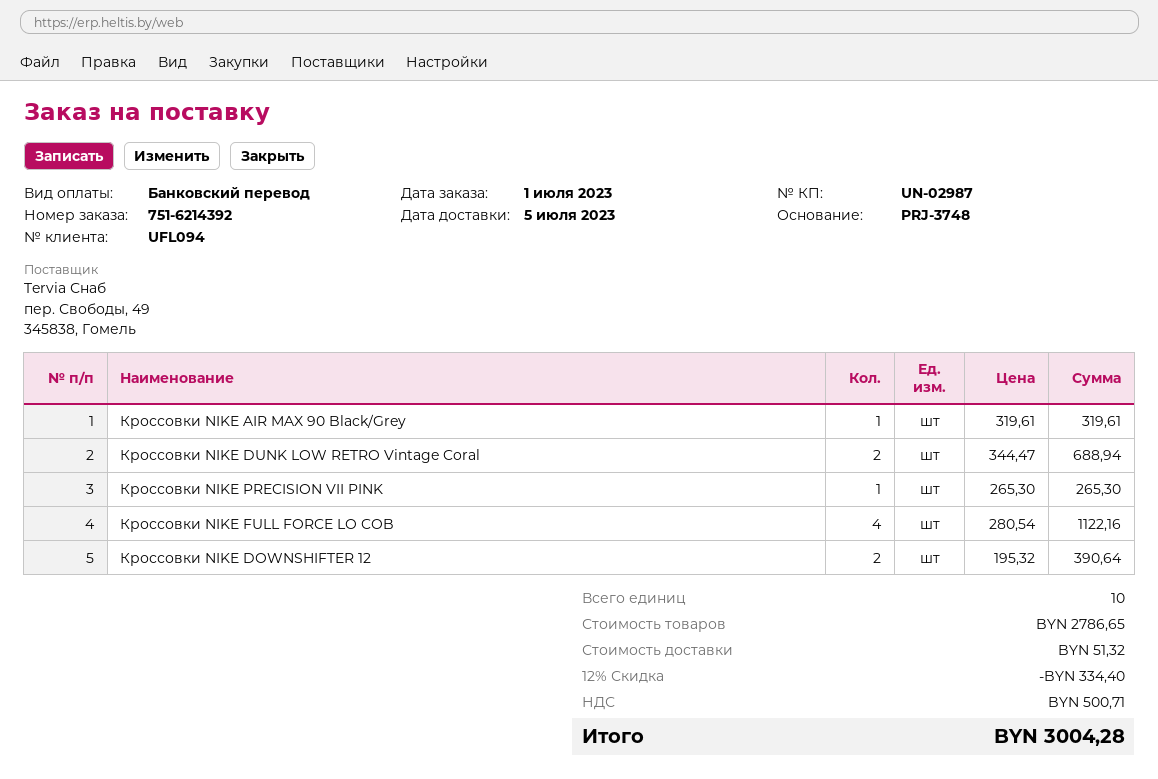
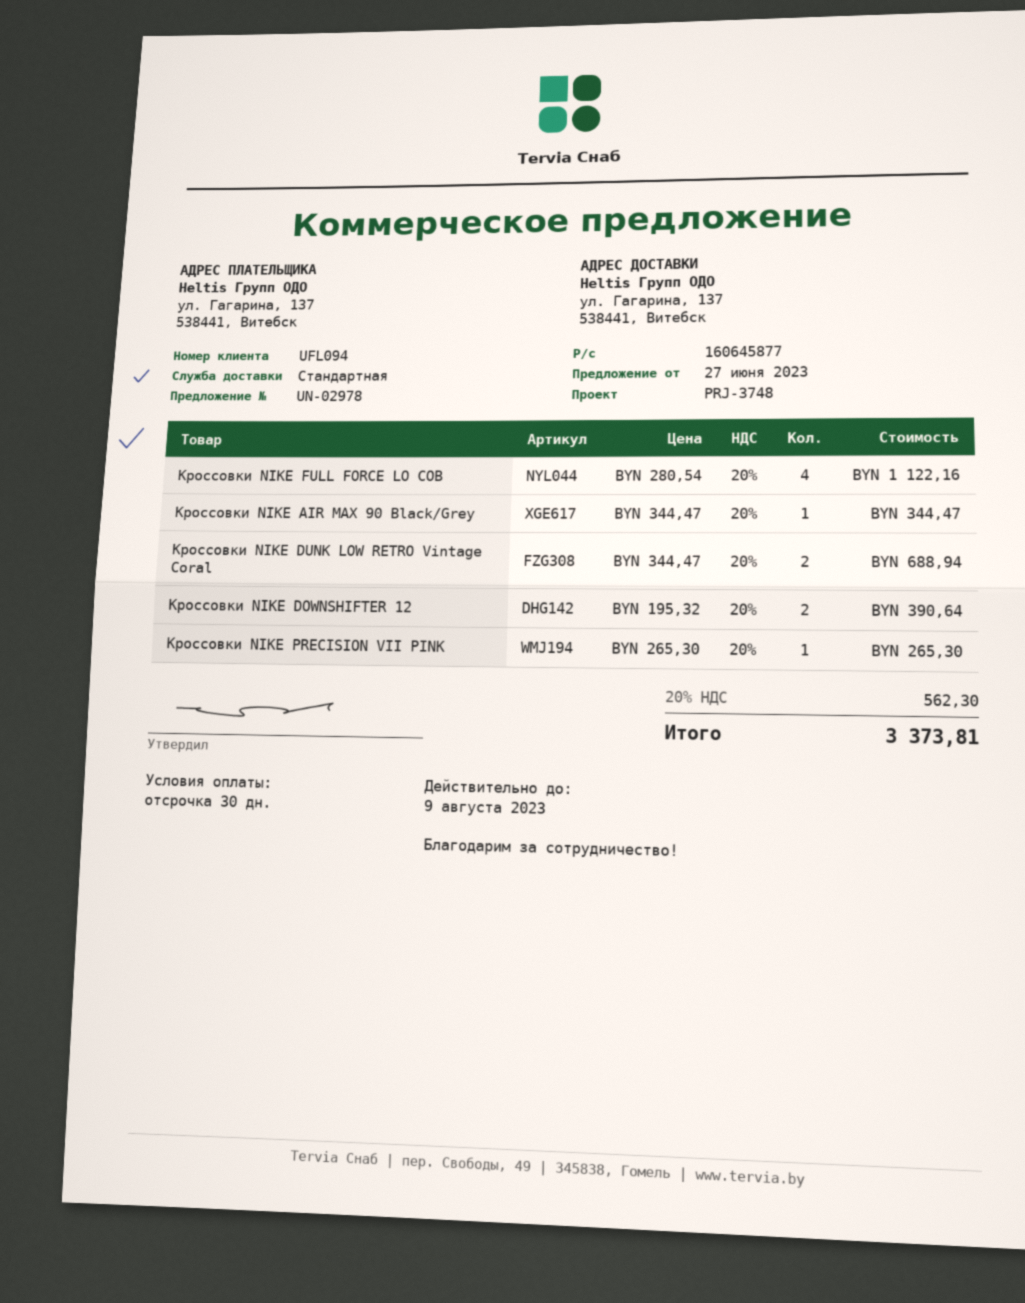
quote number: UN-02987 -> UN-02978
Кроссовки NIKE AIR MAX 90 Black/Grey: 1 x 319.61 = 319.61 -> 1 x 344.47 = 344.47
discount: 12% = 334.40 -> none
shipping: 51.32 -> none
tax: 500.71 -> 562.30
total: 3004.28 -> 3373.81

